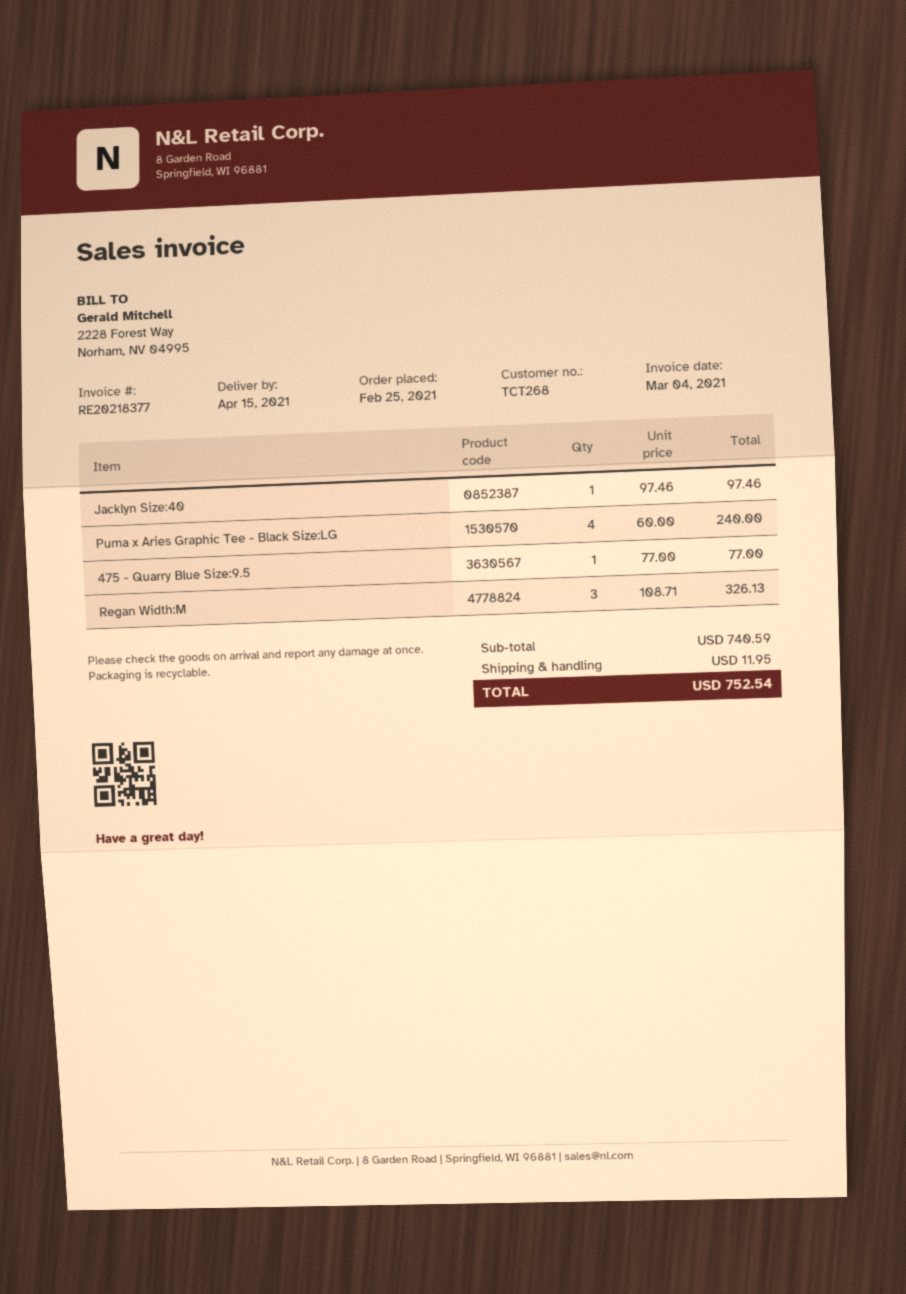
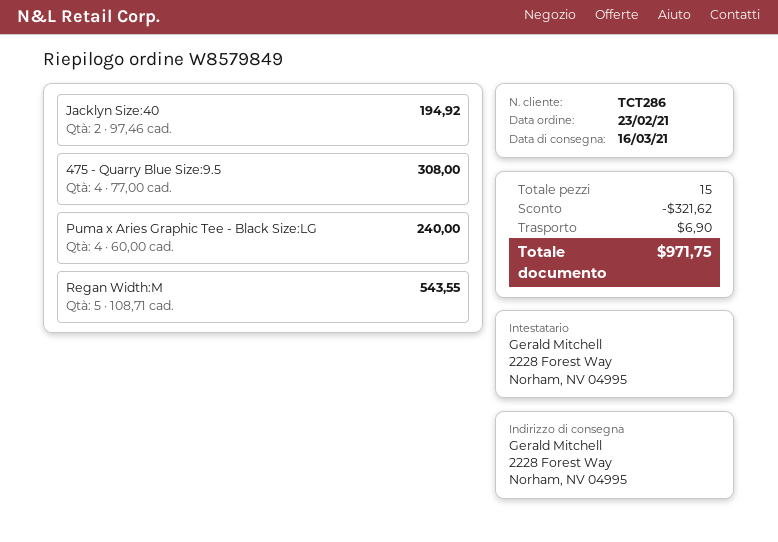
order date: 2021-02-25 -> 2021-02-23
delivery date: 2021-04-15 -> 2021-03-16
customer number: TCT268 -> TCT286
Jacklyn Size:40: 1 x 97.46 = 97.46 -> 2 x 97.46 = 194.92
475 - Quarry Blue Size:9.5: 1 x 77.00 = 77.00 -> 4 x 77.00 = 308.00
Regan Width:M: 3 x 108.71 = 326.13 -> 5 x 108.71 = 543.55
discount: none -> 321.62
shipping: 11.95 -> 6.90
total: 752.54 -> 971.75

